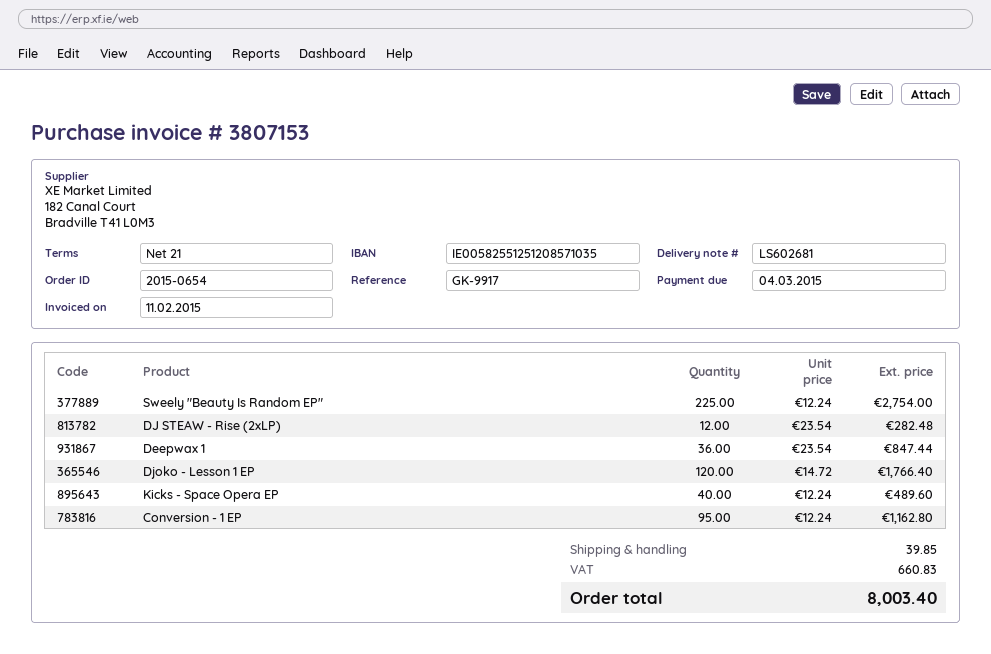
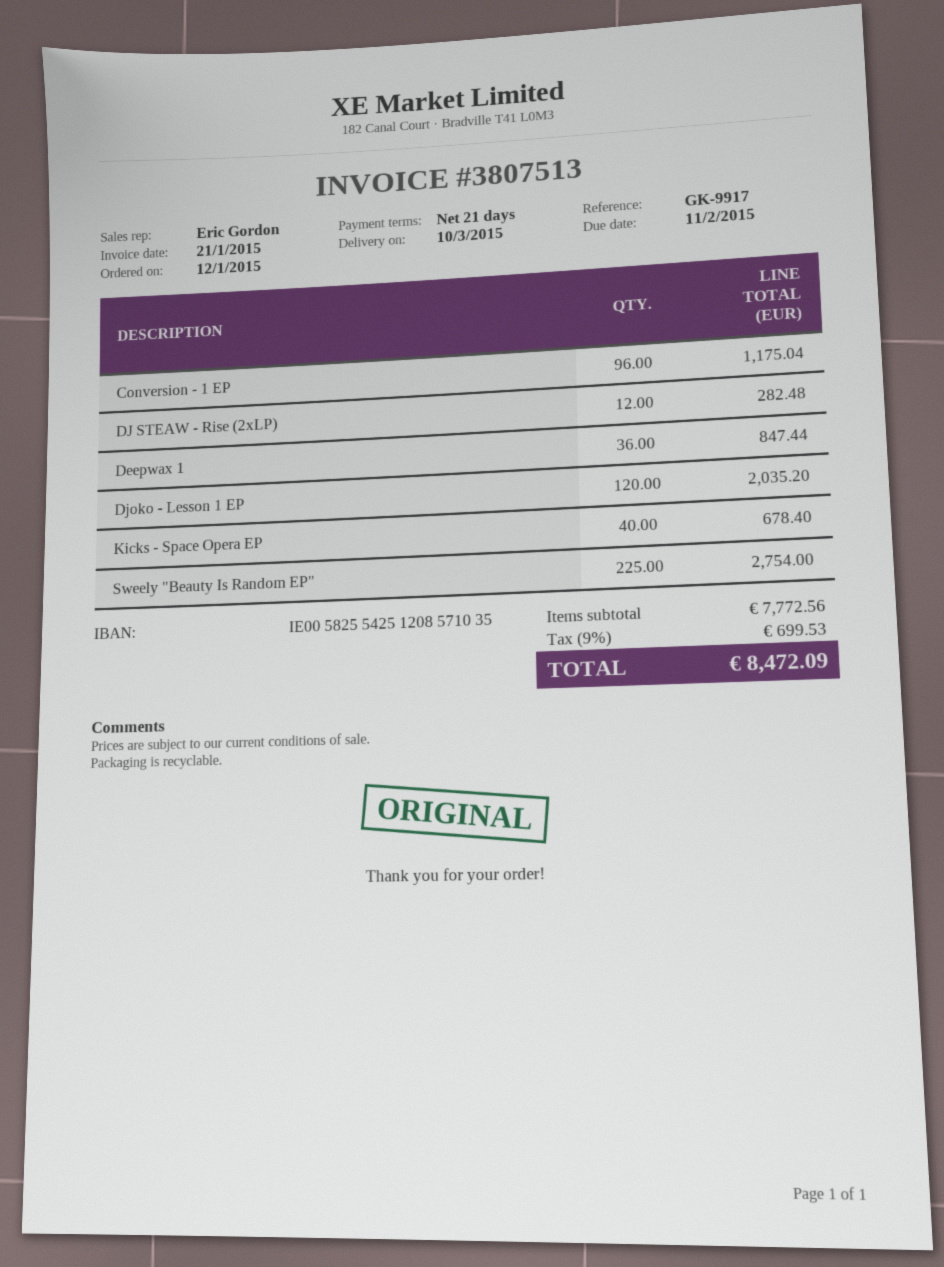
invoice number: 3807153 -> 3807513
invoice date: 2015-02-11 -> 2015-01-21
due date: 2015-03-04 -> 2015-02-11
bank account: IE00582551251208571035 -> IE00582554251208571035
Djoko - Lesson 1 EP: 120 for 1766.40 -> 120 for 2035.20
Kicks - Space Opera EP: 40 for 489.60 -> 40 for 678.40
Conversion - 1 EP: 95 for 1162.80 -> 96 for 1175.04
shipping: 39.85 -> none
tax: 660.83 -> 699.53
total: 8003.40 -> 8472.09

